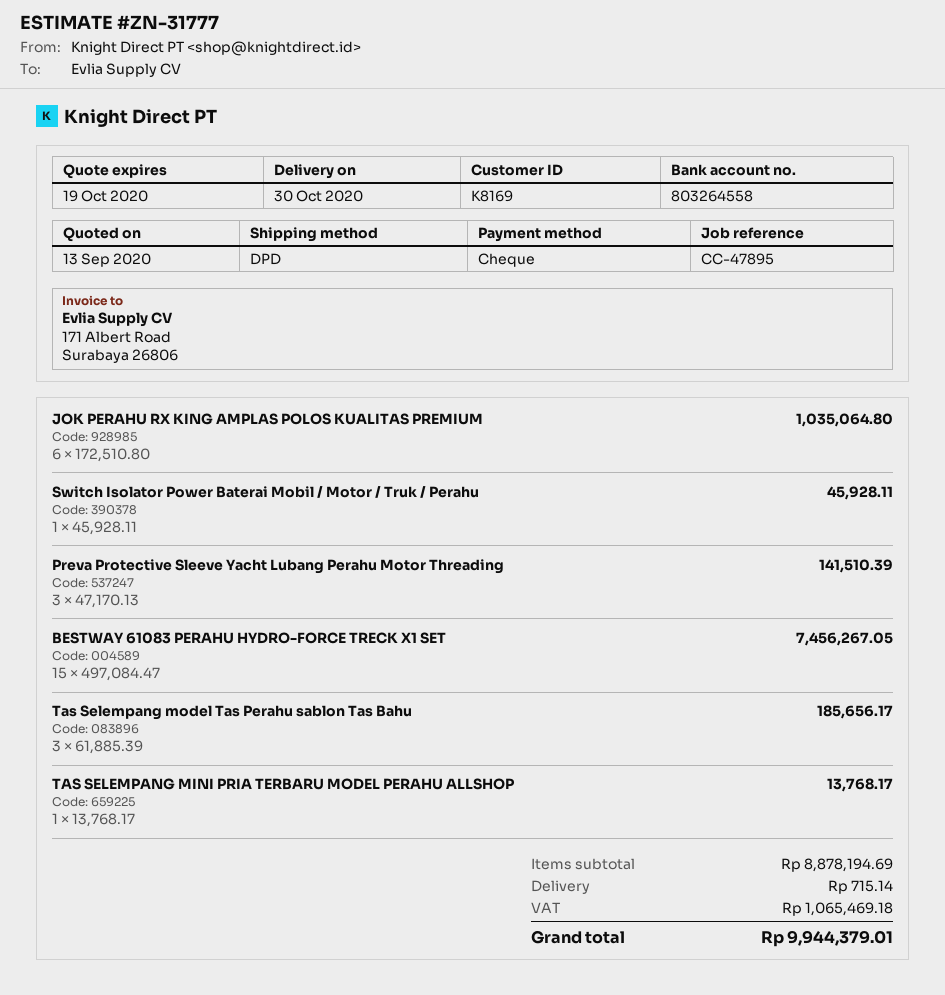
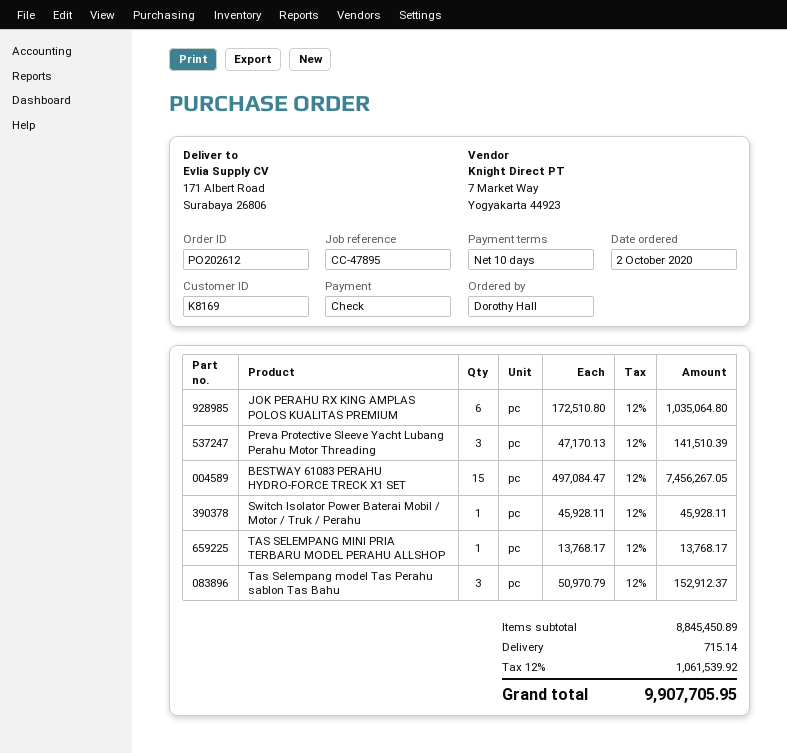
Tas Selempang model Tas Perahu sablon Tas Bahu: 3 x 61885.39 = 185656.17 -> 3 x 50970.79 = 152912.37
subtotal: 8878194.69 -> 8845450.89
tax: 1065469.18 -> 1061539.92
total: 9944379.01 -> 9907705.95

